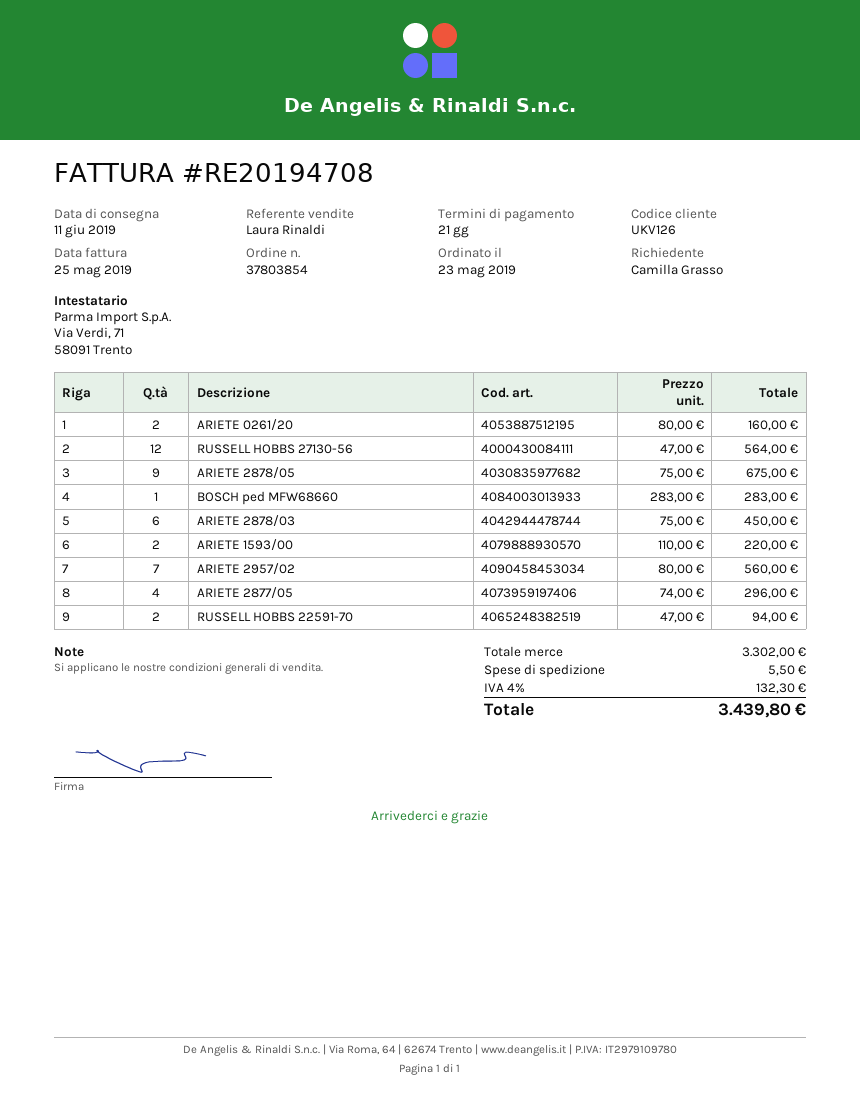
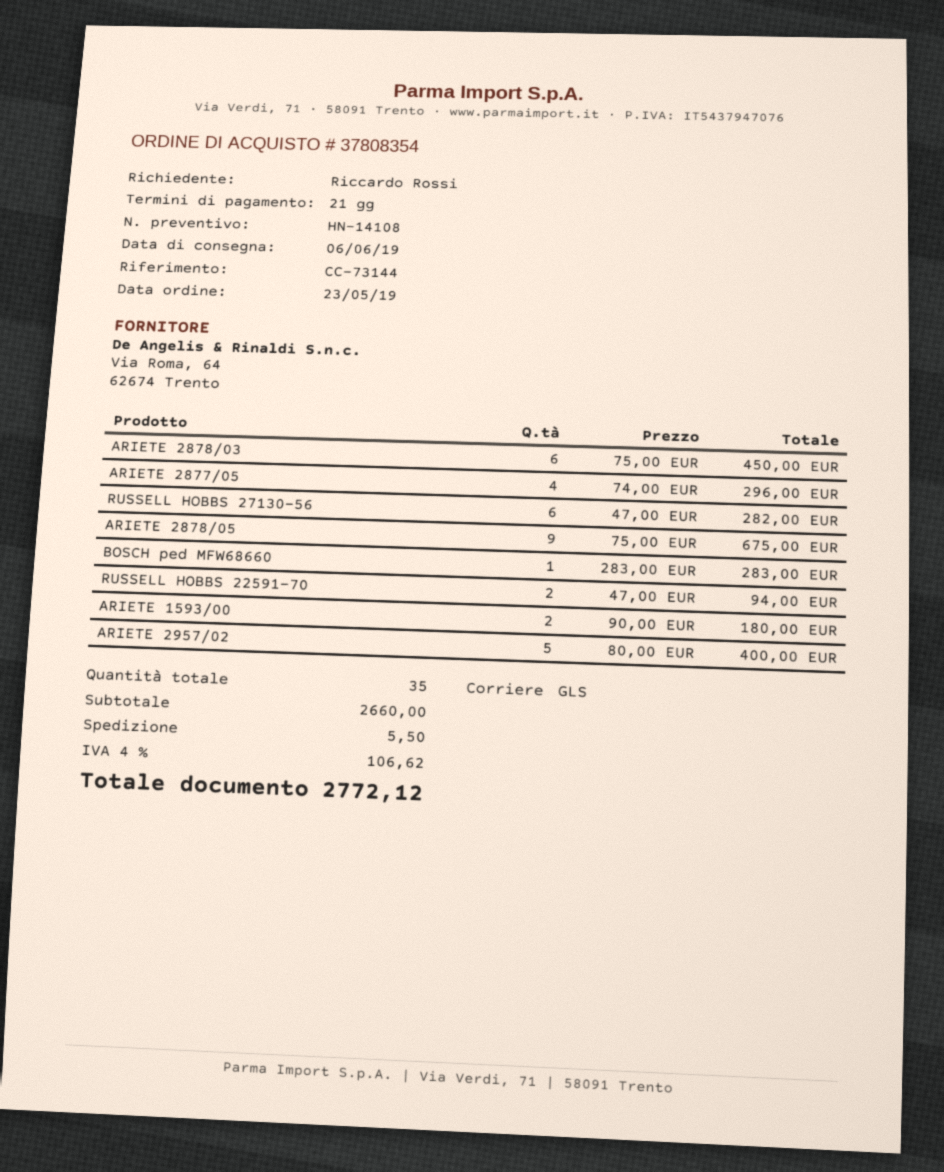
order number: 37803854 -> 37808354
delivery date: 2019-06-11 -> 2019-06-06
ordered by: Camilla Grasso -> Riccardo Rossi
ARIETE 0261/20: 2 x 80.00 = 160.00 -> none
RUSSELL HOBBS 27130-56: 12 x 47.00 = 564.00 -> 6 x 47.00 = 282.00
ARIETE 1593/00: 2 x 110.00 = 220.00 -> 2 x 90.00 = 180.00
ARIETE 2957/02: 7 x 80.00 = 560.00 -> 5 x 80.00 = 400.00
subtotal: 3302.00 -> 2660.00
tax: 4% = 132.30 -> 4% = 106.62
total: 3439.80 -> 2772.12

